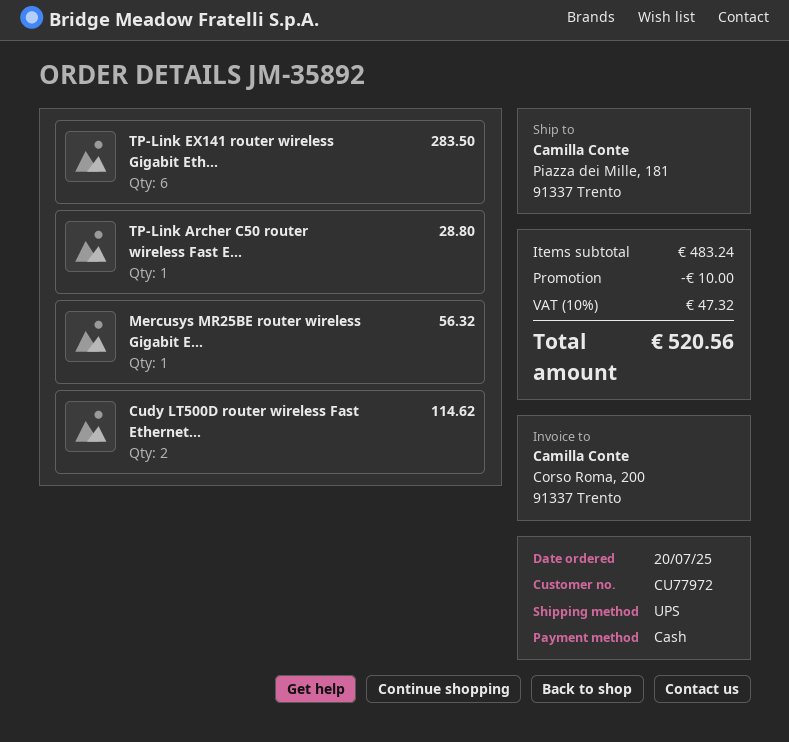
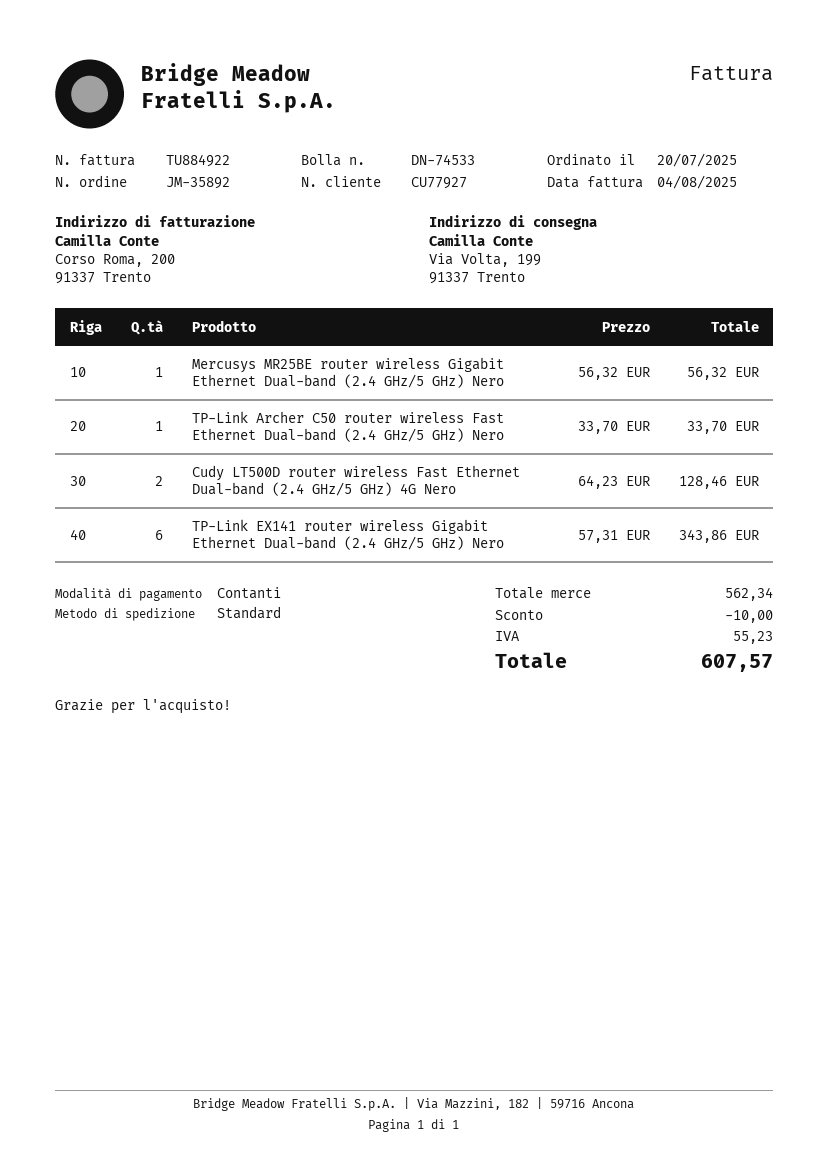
customer number: CU77972 -> CU77927
shipping method: UPS -> standard
ship to: Piazza dei Mille, 181, 91337 Trento -> Via Volta, 199, 91337 Trento
TP-Link EX141 router wireless Gigabit Eth...: 6 for 283.50 -> 6 for 343.86
TP-Link Archer C50 router wireless Fast E...: 1 for 28.80 -> 1 for 33.70
Cudy LT500D router wireless Fast Ethernet...: 2 for 114.62 -> 2 for 128.46
subtotal: 483.24 -> 562.34
tax: 47.32 -> 55.23
total: 520.56 -> 607.57

